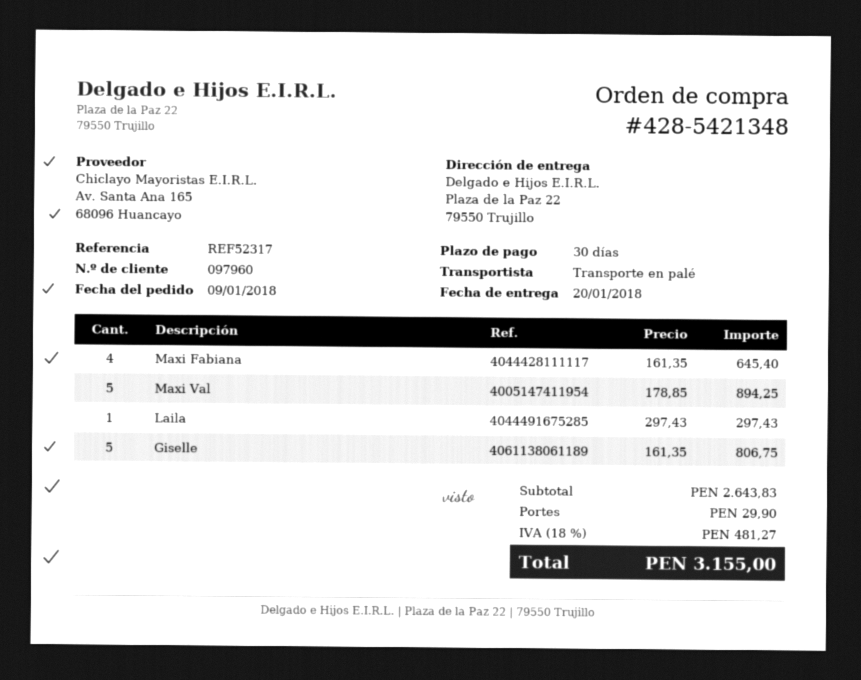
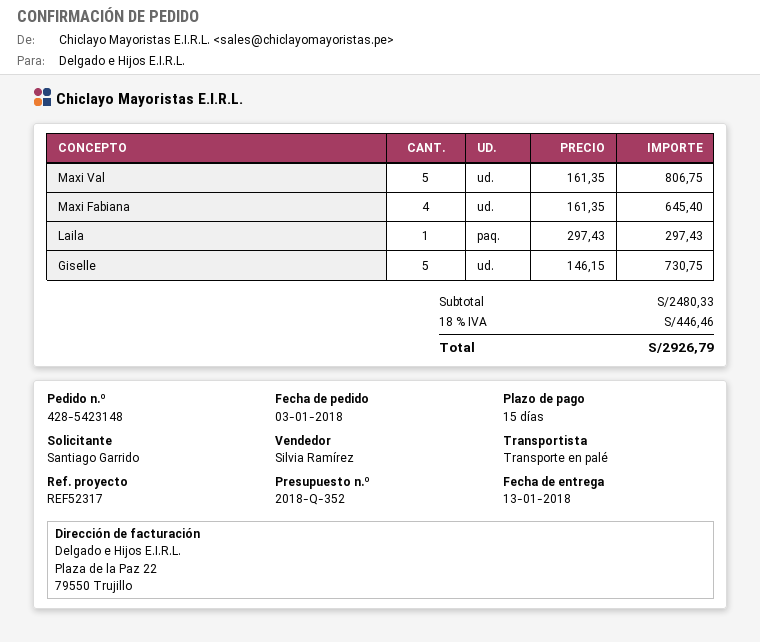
order number: 428-5421348 -> 428-5423148
order date: 2018-01-09 -> 2018-01-03
delivery date: 2018-01-20 -> 2018-01-13
payment terms: 30 days -> 15 days
Maxi Val: 5 x 178.85 = 894.25 -> 5 x 161.35 = 806.75
Giselle: 5 x 161.35 = 806.75 -> 5 x 146.15 = 730.75
subtotal: 2643.83 -> 2480.33
shipping: 29.90 -> none
tax: 18% = 481.27 -> 18% = 446.46
total: 3155.00 -> 2926.79

